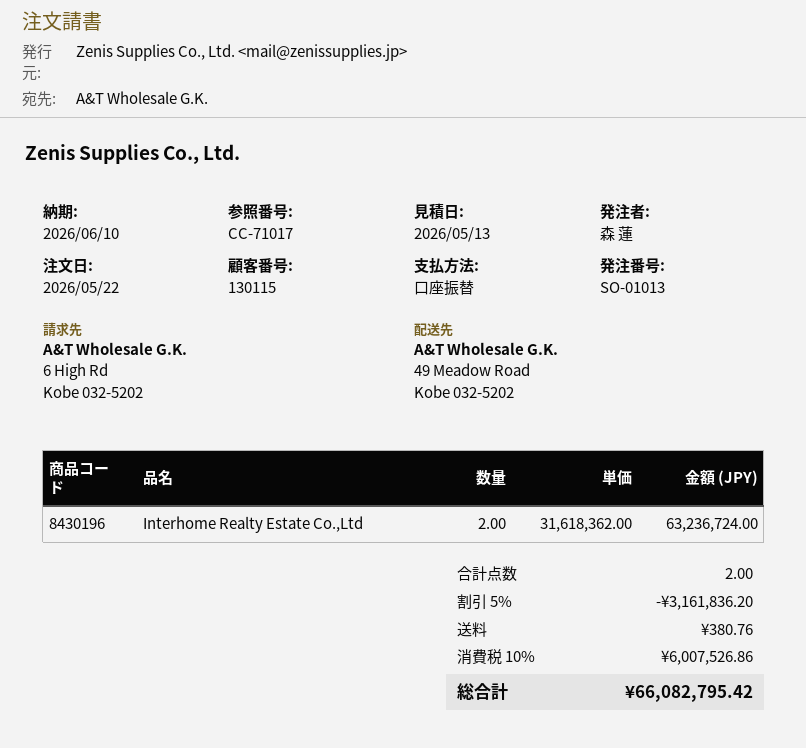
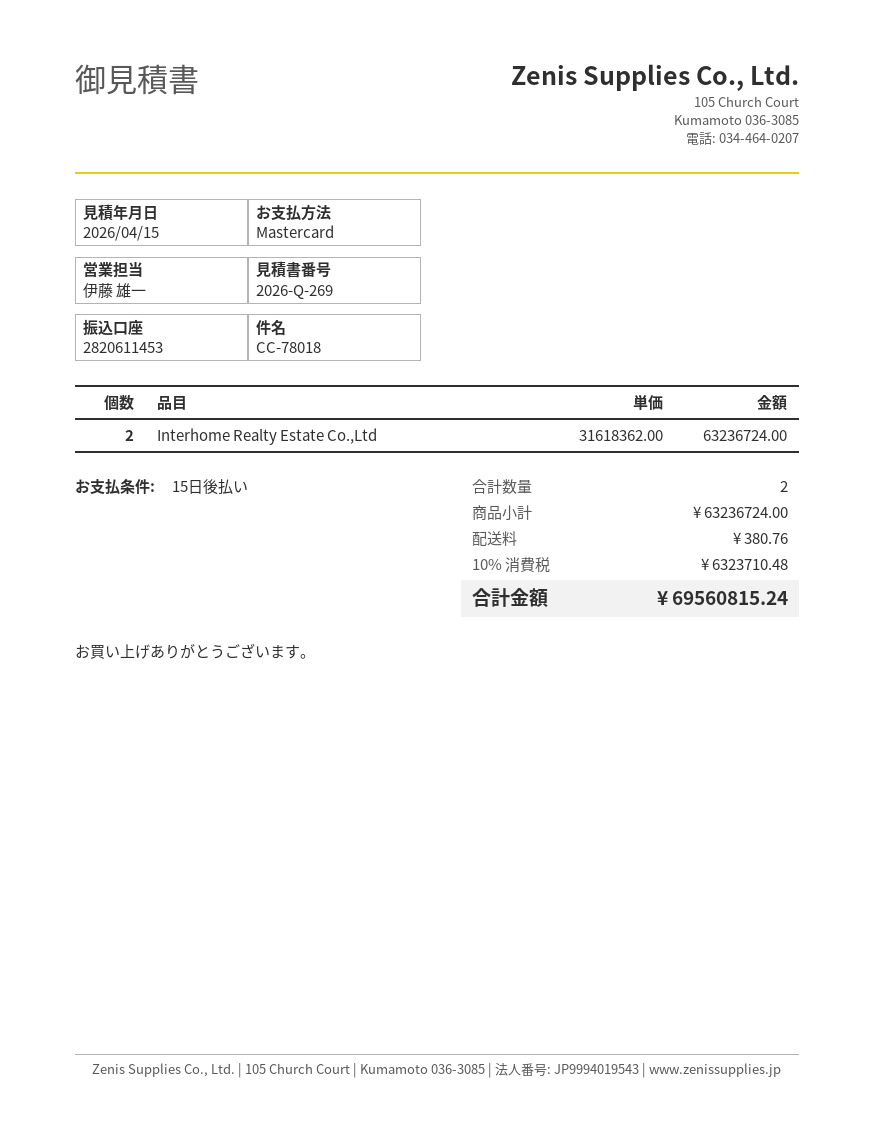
quote date: 2026-05-13 -> 2026-04-15
reference: CC-71017 -> CC-78018
payment method: direct debit -> Mastercard
discount: 5% = 3161836.20 -> none
tax: 10% = 6007526.86 -> 10% = 6323710.48
total: 66082795.42 -> 69560815.24

